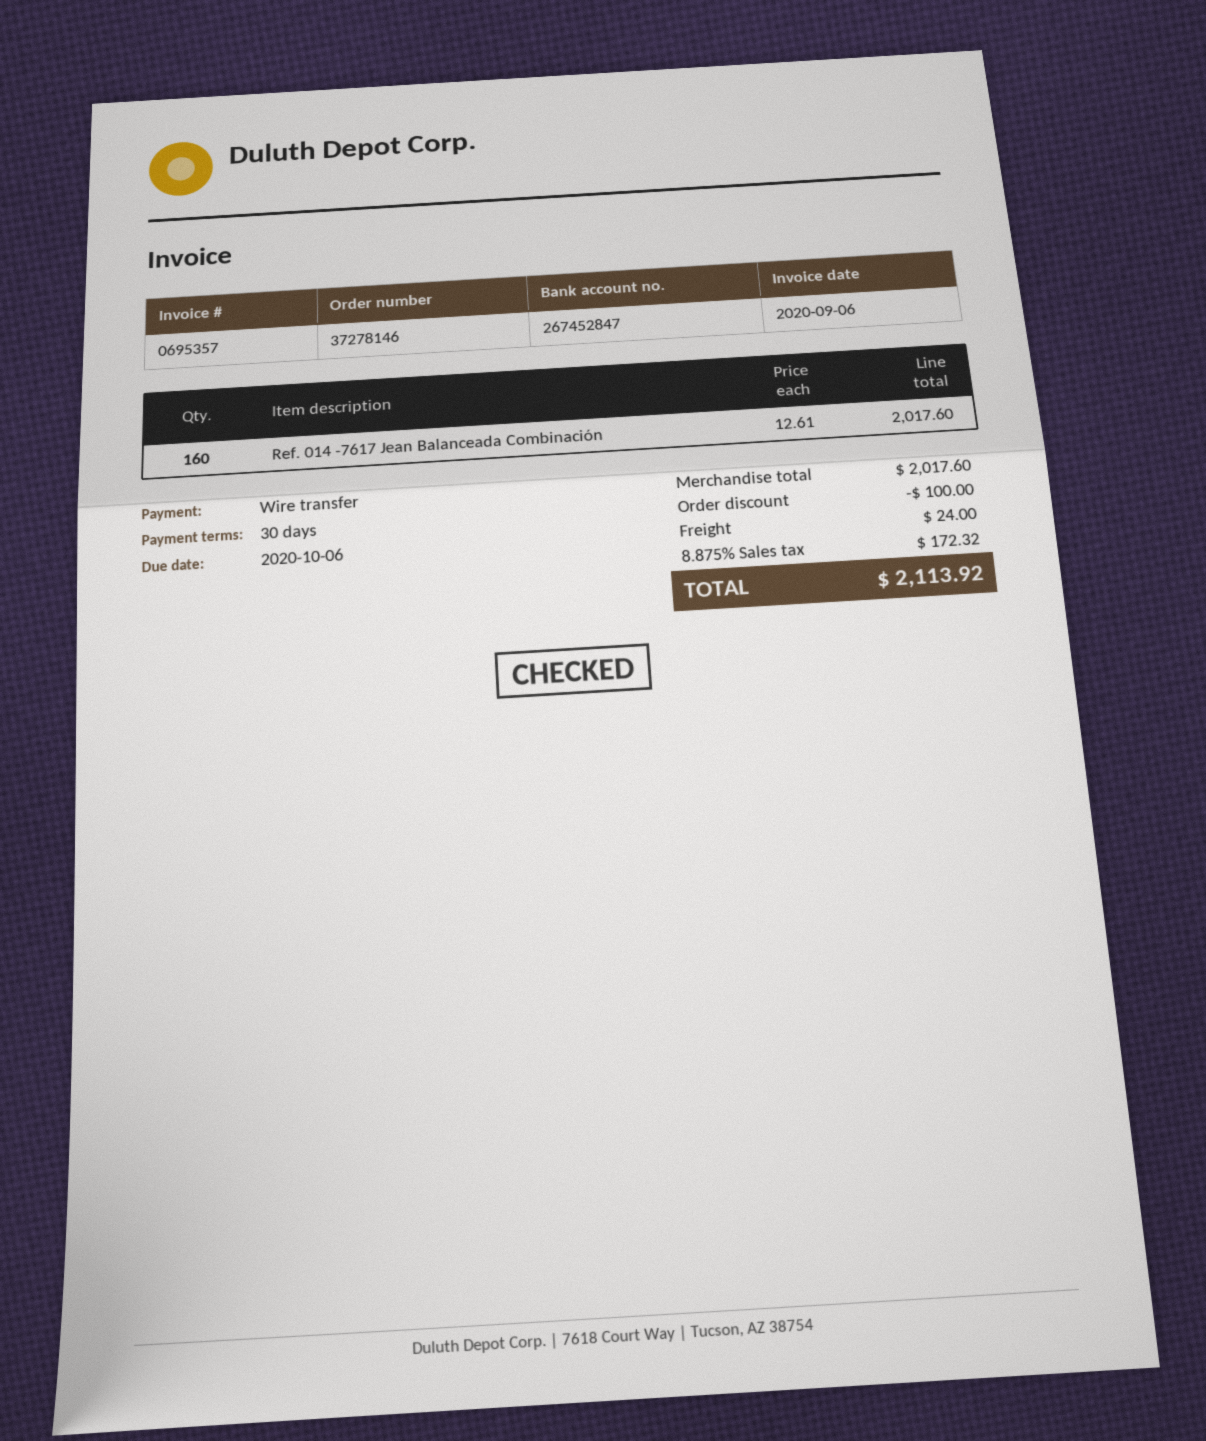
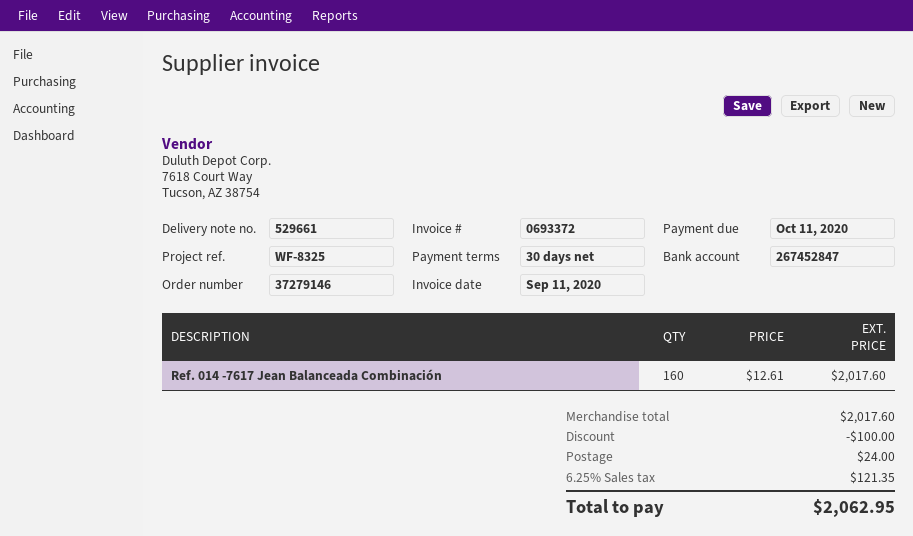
order number: 37278146 -> 37279146
invoice number: 0695357 -> 0693372
invoice date: 2020-09-06 -> 2020-09-11
due date: 2020-10-06 -> 2020-10-11
tax: 8.875% = 172.32 -> 6.25% = 121.35
total: 2113.92 -> 2062.95

